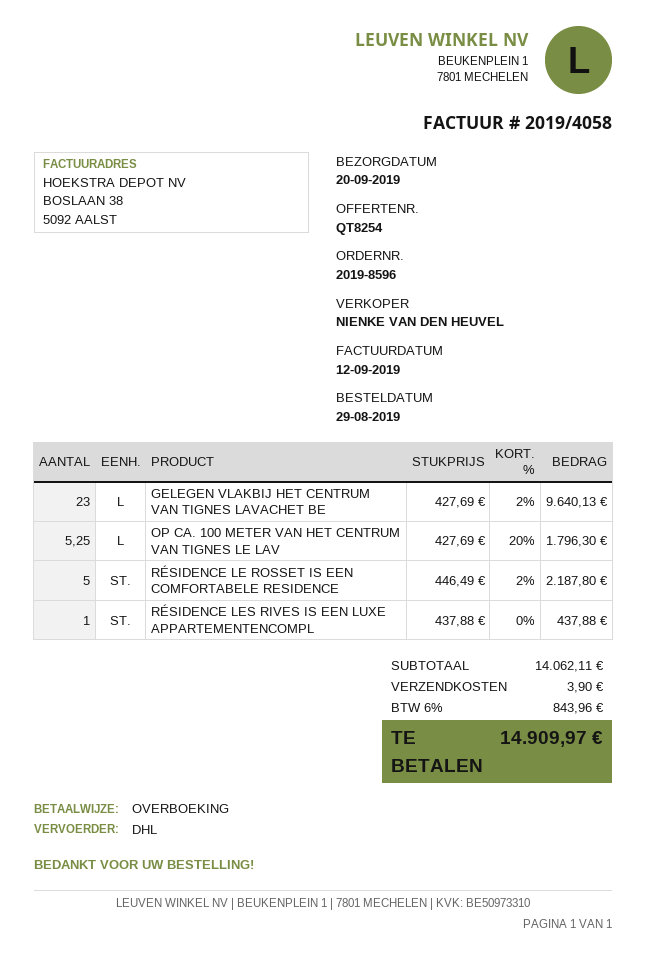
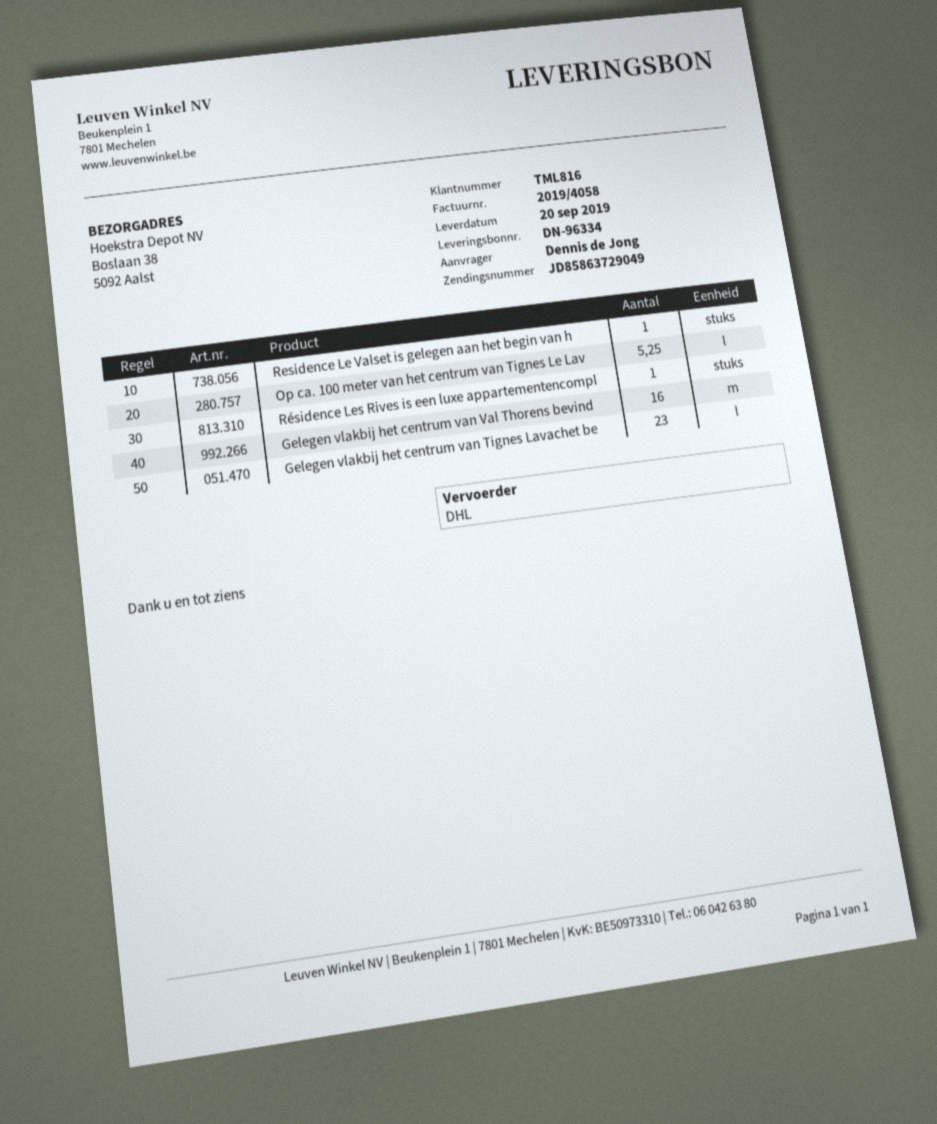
RÉSIDENCE LE ROSSET IS EEN COMFORTABELE RESIDENCE: 5 -> none
Residence Le Valset is gelegen aan het begin van h: none -> 1
Gelegen vlakbij het centrum van Val Thorens bevind: none -> 16

